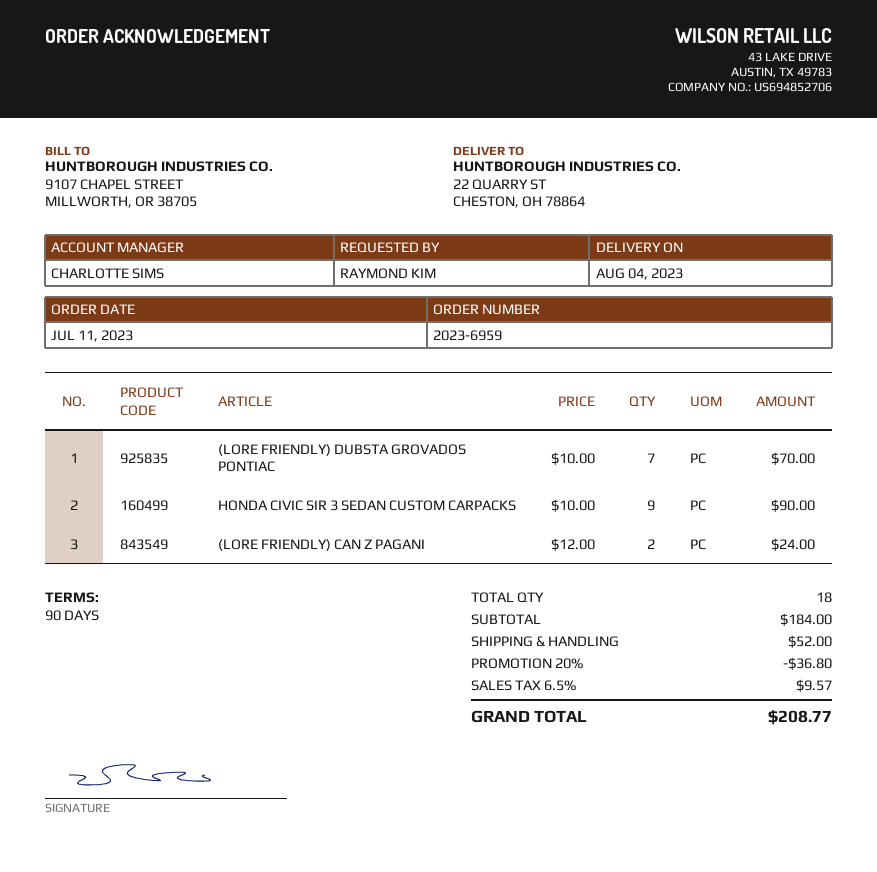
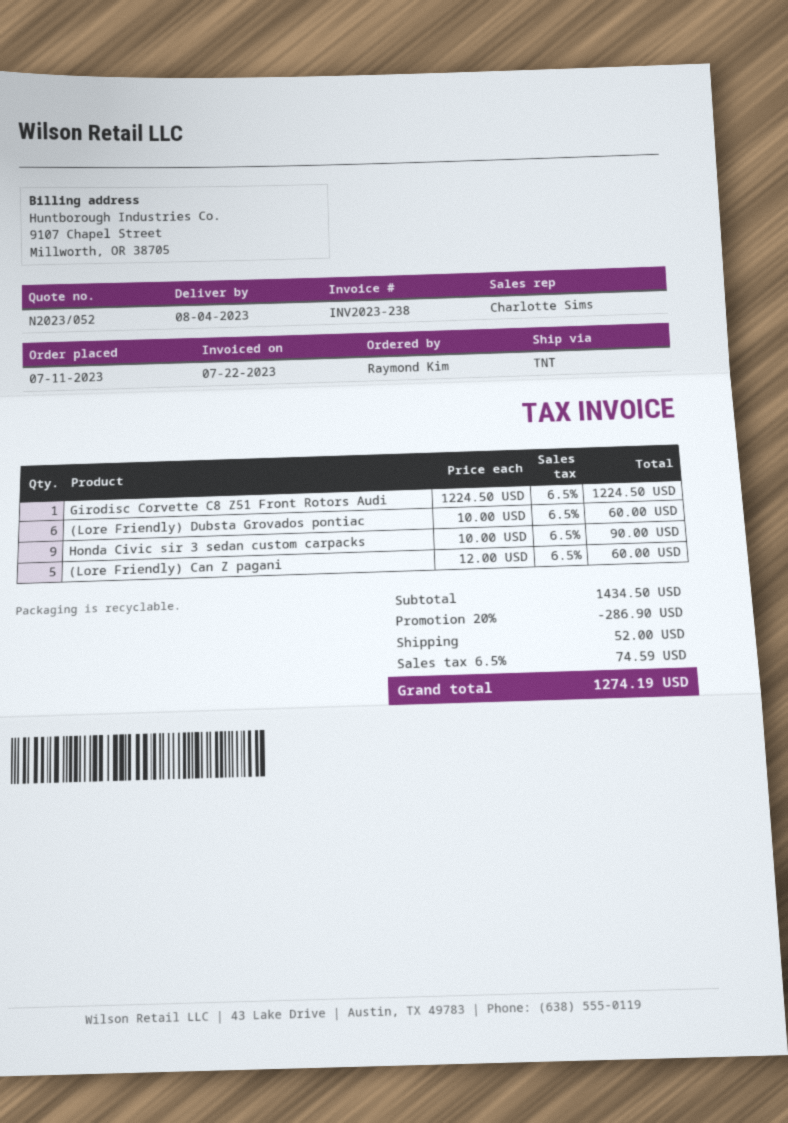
(LORE FRIENDLY) DUBSTA GROVADOS PONTIAC: 7 x 10.00 = 70.00 -> 6 x 10.00 = 60.00
(LORE FRIENDLY) CAN Z PAGANI: 2 x 12.00 = 24.00 -> 5 x 12.00 = 60.00
Girodisc Corvette C8 Z51 Front Rotors Audi: none -> 1 x 1224.50 = 1224.50
subtotal: 184.00 -> 1434.50
discount: 20% = 36.80 -> 20% = 286.90
tax: 6.5% = 9.57 -> 6.5% = 74.59
total: 208.77 -> 1274.19

